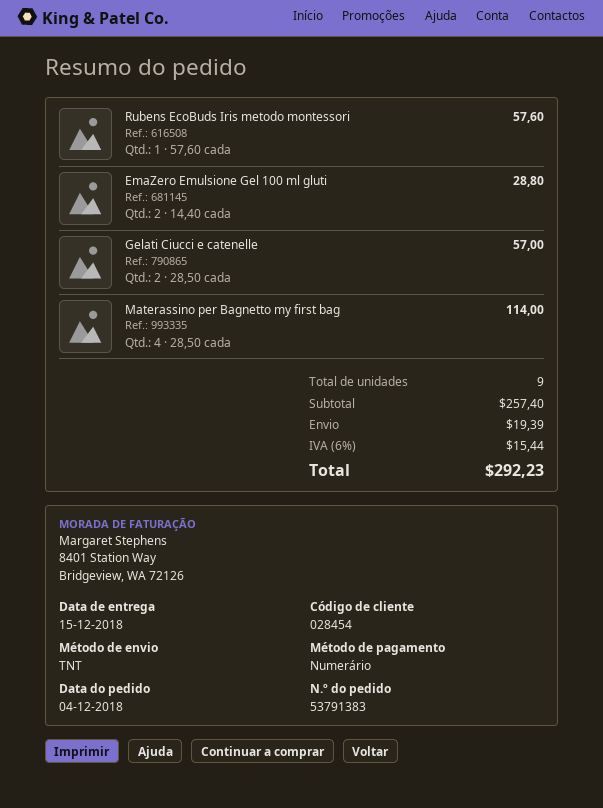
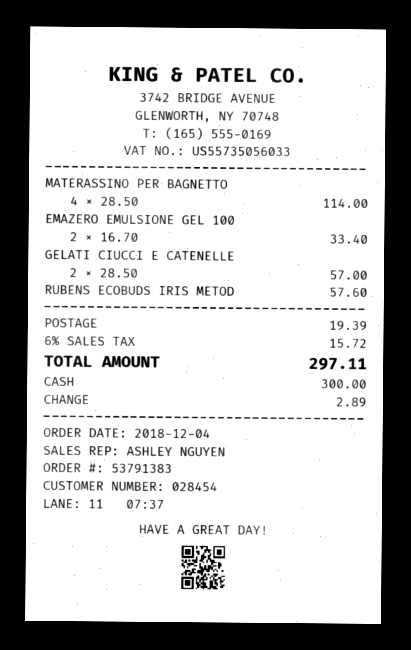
EmaZero Emulsione Gel 100 ml gluti: 2 x 14.40 = 28.80 -> 2 x 16.70 = 33.40
tax: 6% = 15.44 -> 6% = 15.72
total: 292.23 -> 297.11

